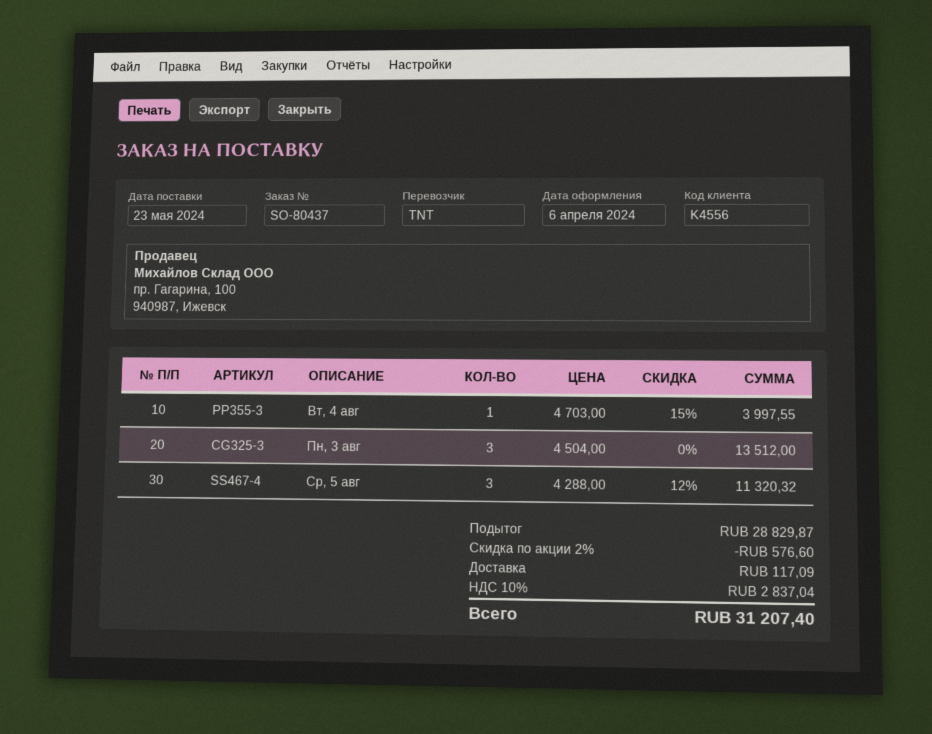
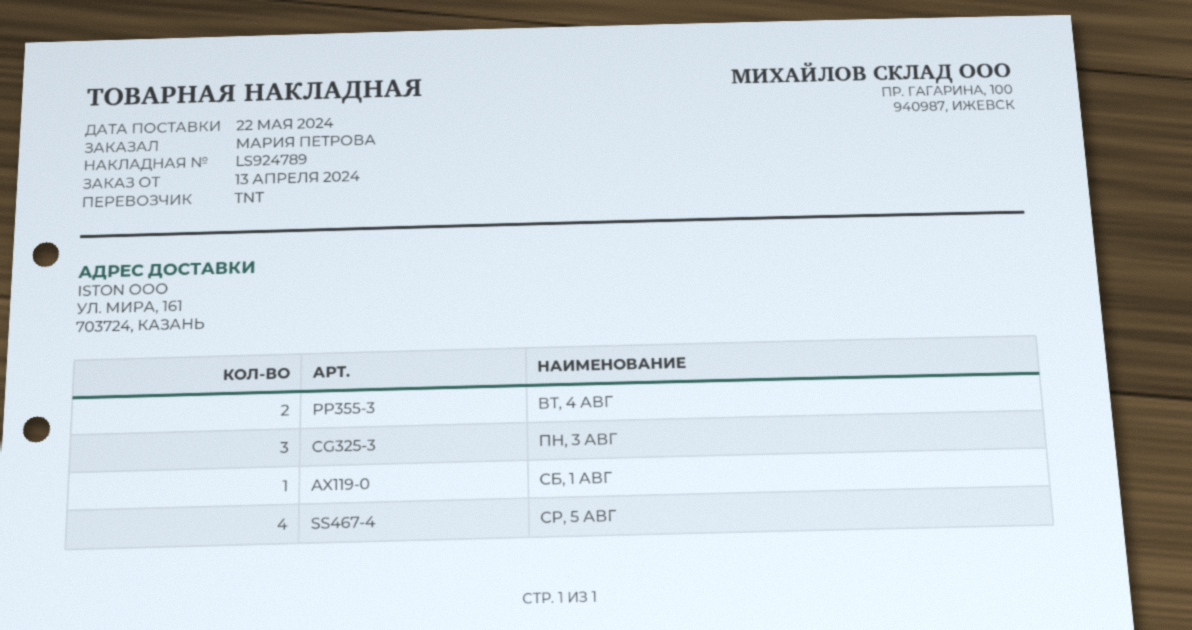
order date: 2024-04-06 -> 2024-04-13
delivery date: 2024-05-23 -> 2024-05-22
Вт, 4 авг: 1 -> 2
Ср, 5 авг: 3 -> 4
СБ, 1 АВГ: none -> 1

